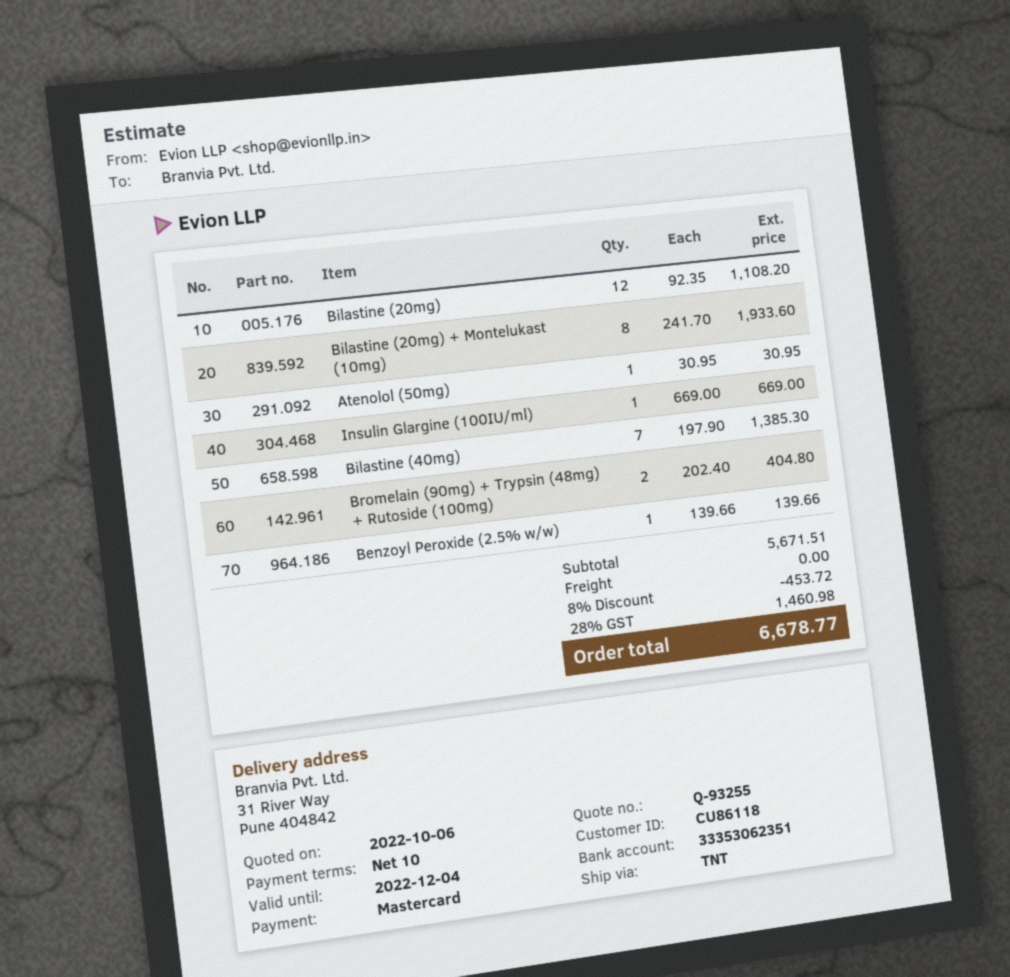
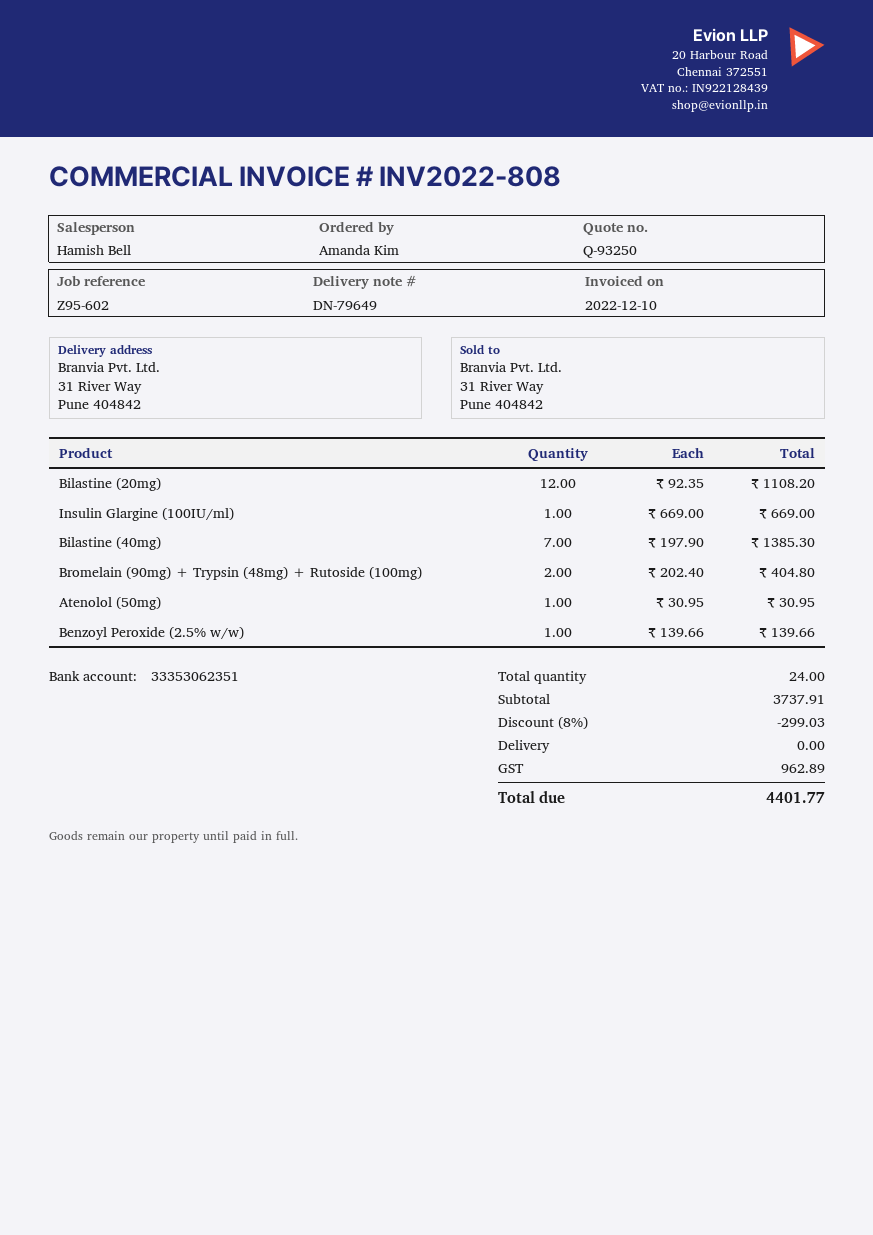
quote number: Q-93255 -> Q-93250
Bilastine (20mg) + Montelukast (10mg): 8 x 241.70 = 1933.60 -> none
subtotal: 5671.51 -> 3737.91
discount: 8% = 453.72 -> 8% = 299.03
tax: 1460.98 -> 962.89
total: 6678.77 -> 4401.77

